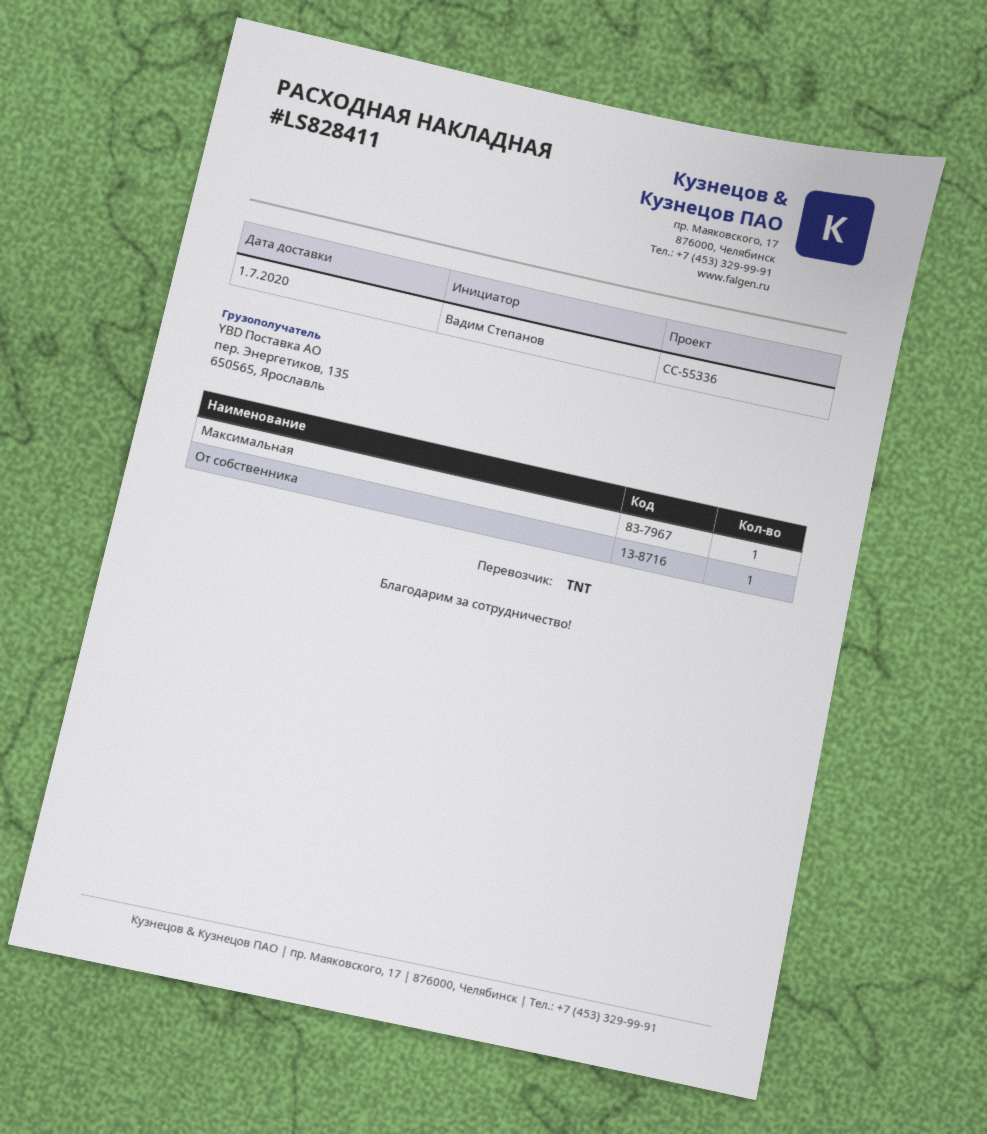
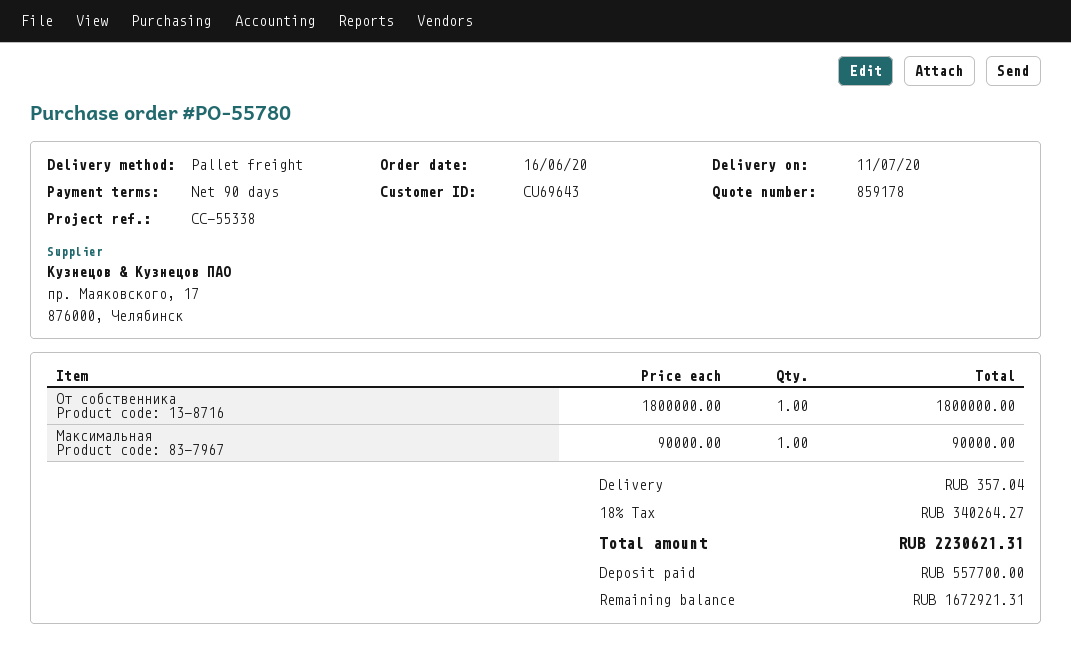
delivery date: 2020-07-01 -> 2020-07-11
reference: CC-55336 -> CC-55338
shipping method: TNT -> pallet freight

